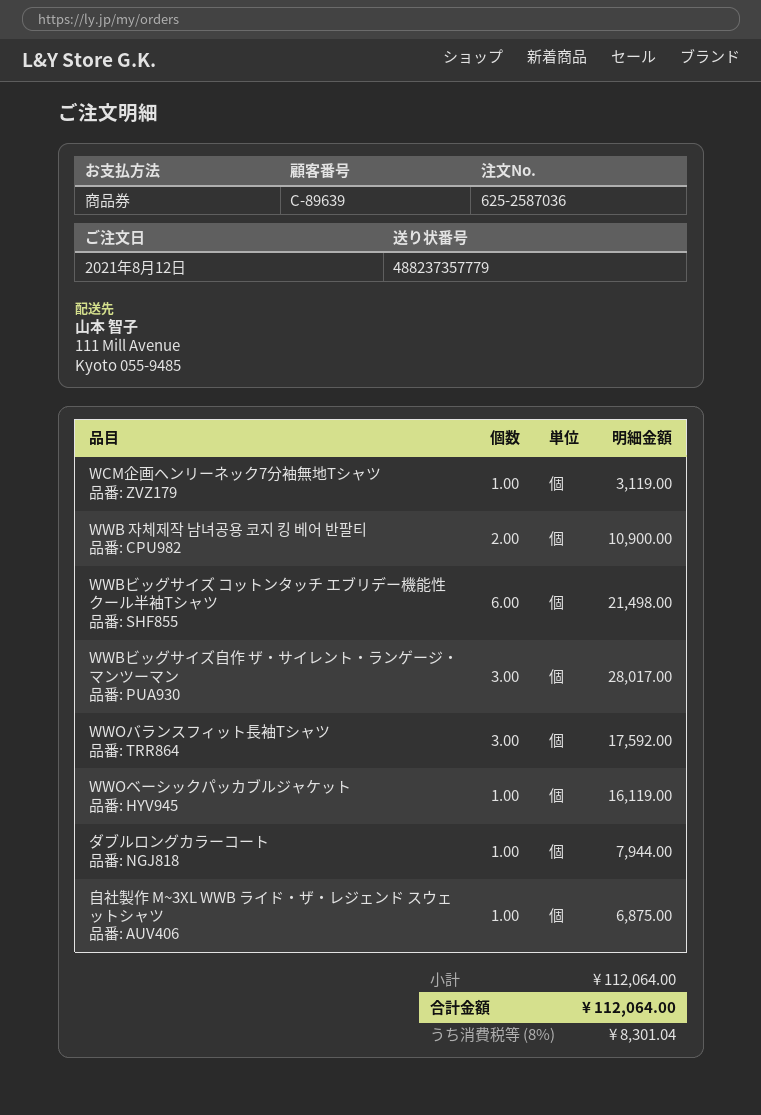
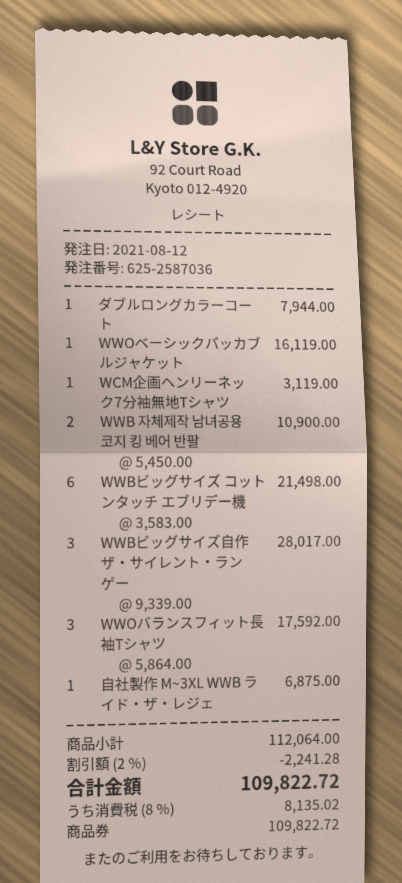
discount: none -> 2% = 2241.28
tax: 8% = 8301.04 -> 8% = 8135.02
total: 112064.00 -> 109822.72

